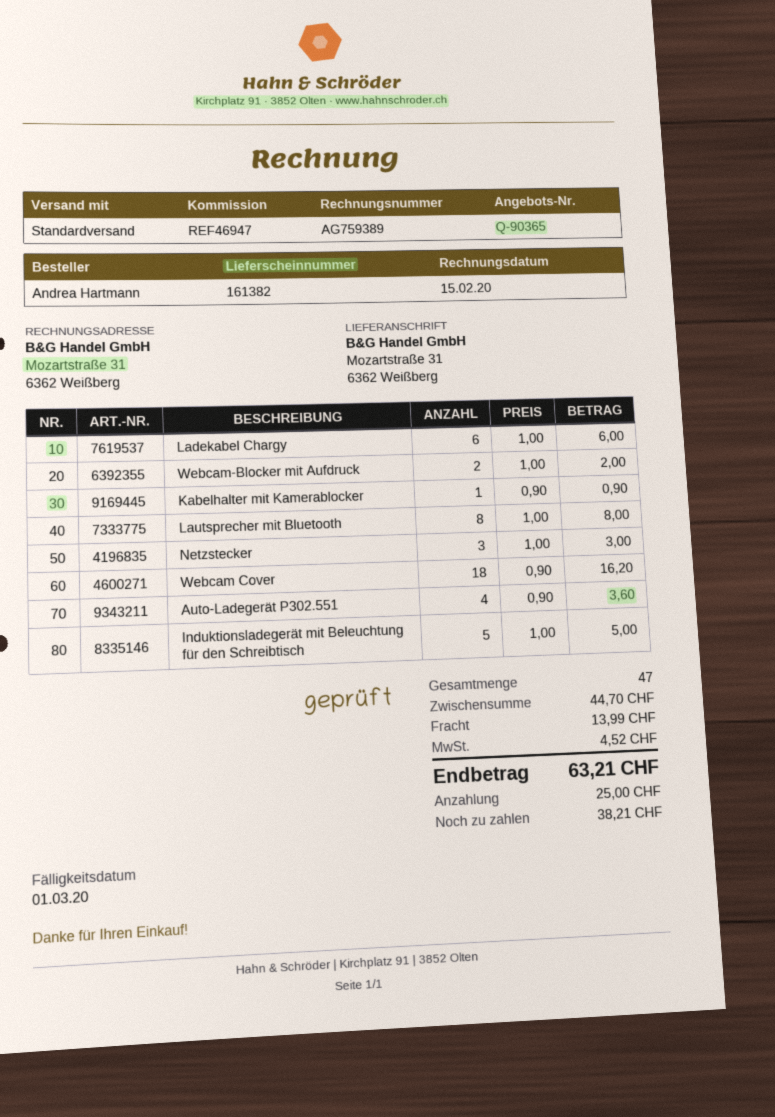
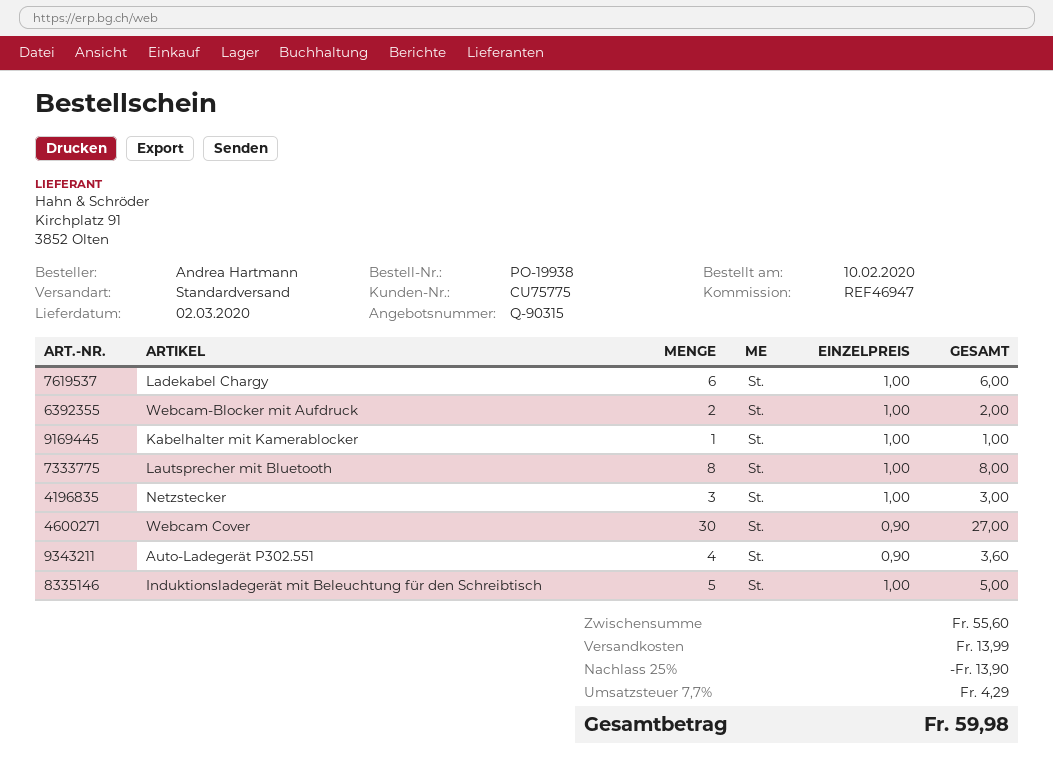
quote number: Q-90365 -> Q-90315
Kabelhalter mit Kamerablocker: 1 x 0.90 = 0.90 -> 1 x 1.00 = 1.00
Webcam Cover: 18 x 0.90 = 16.20 -> 30 x 0.90 = 27.00
subtotal: 44.70 -> 55.60
discount: none -> 25% = 13.90
tax: 4.52 -> 4.29
total: 63.21 -> 59.98

